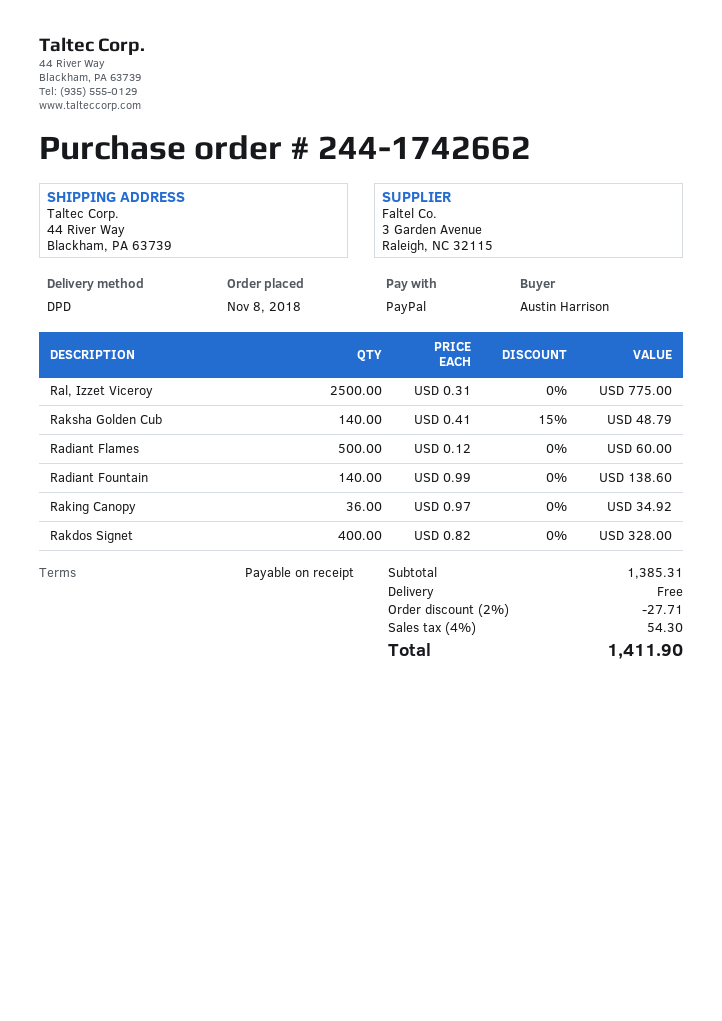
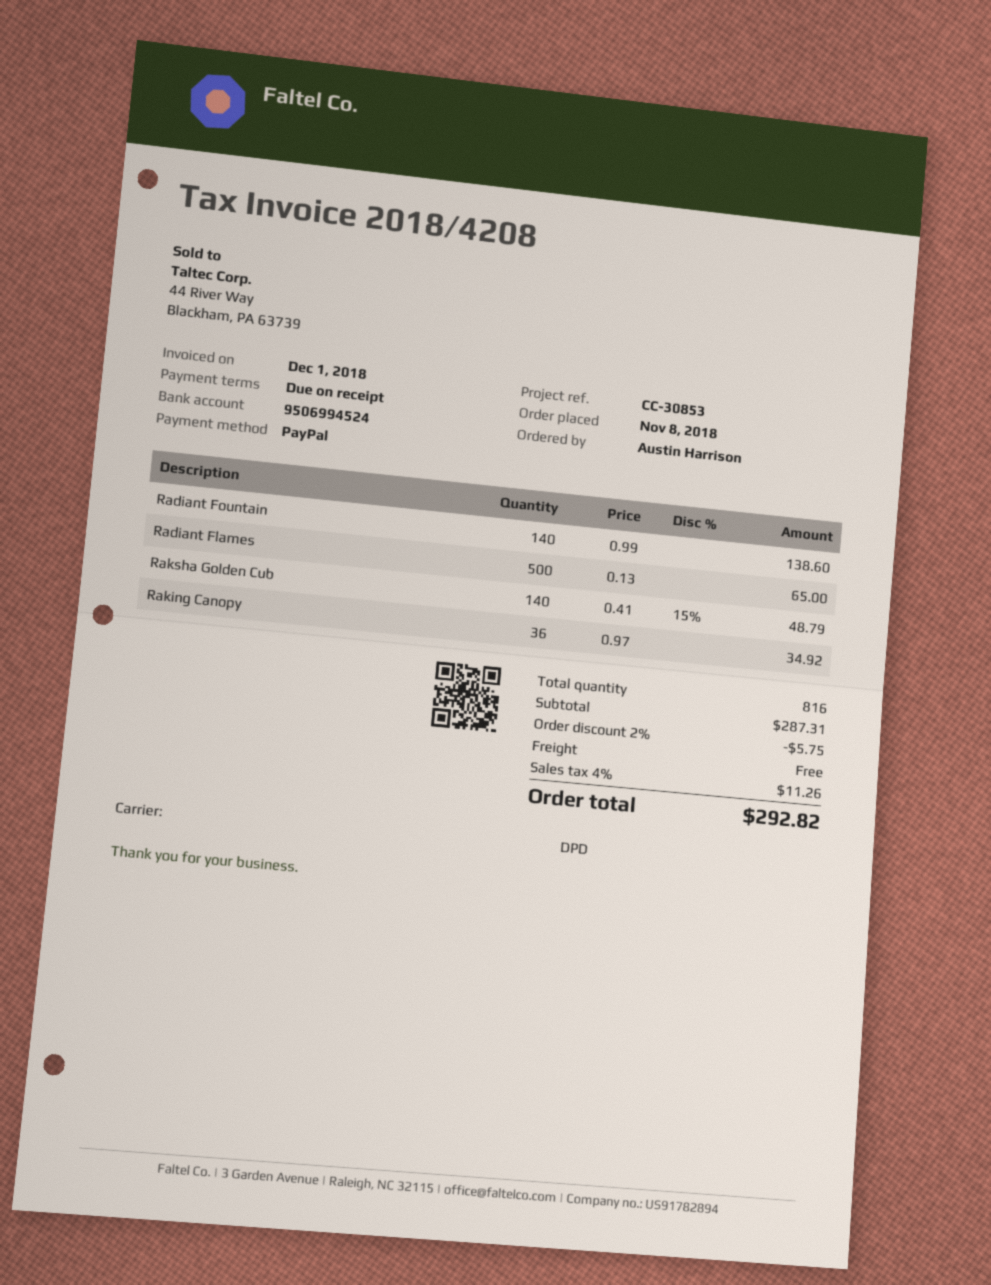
Ral, Izzet Viceroy: 2500 x 0.31 = 775.00 -> none
Radiant Flames: 500 x 0.12 = 60.00 -> 500 x 0.13 = 65.00
Rakdos Signet: 400 x 0.82 = 328.00 -> none
subtotal: 1385.31 -> 287.31
discount: 2% = 27.71 -> 2% = 5.75
tax: 4% = 54.30 -> 4% = 11.26
total: 1411.90 -> 292.82

